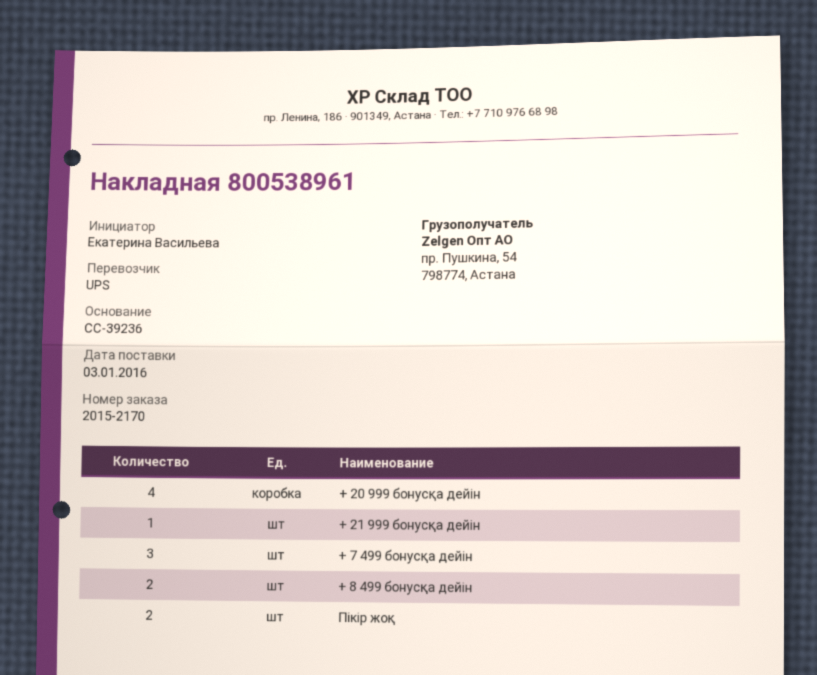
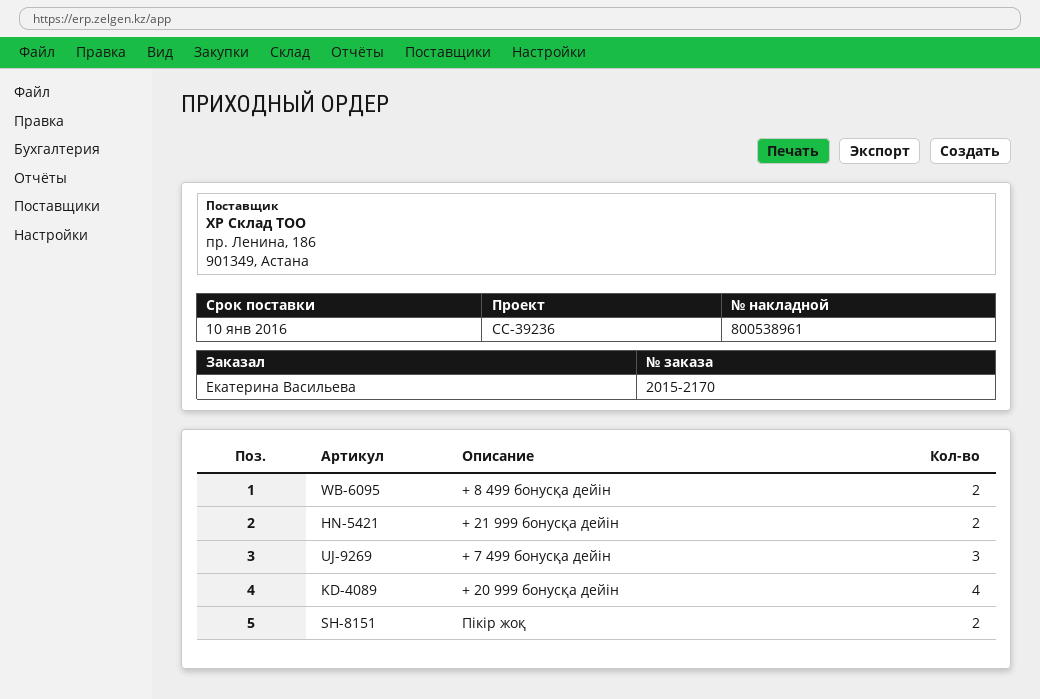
delivery date: 2016-01-03 -> 2016-01-10
+ 21 999 бонусқа дейін: 1 -> 2

